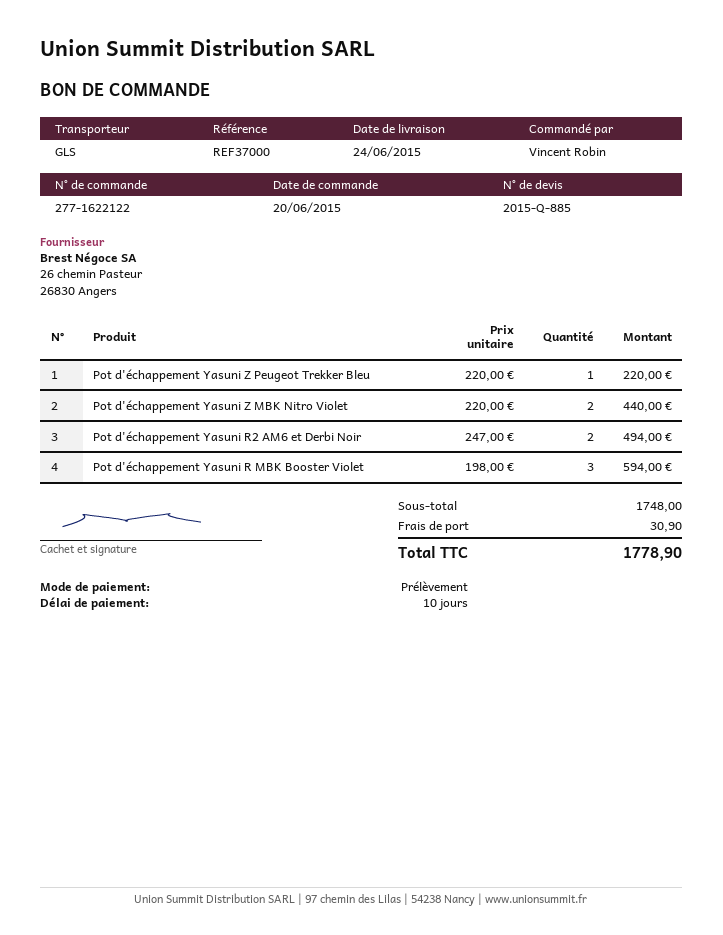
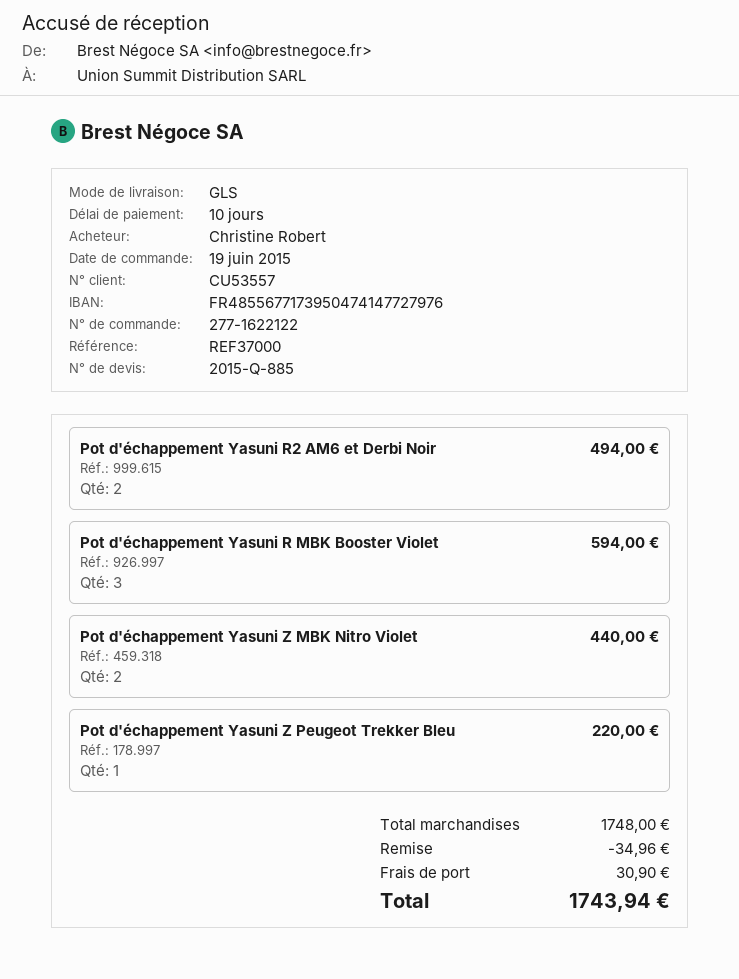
order date: 2015-06-20 -> 2015-06-19
ordered by: Vincent Robin -> Christine Robert
discount: none -> 34.96
total: 1778.90 -> 1743.94

